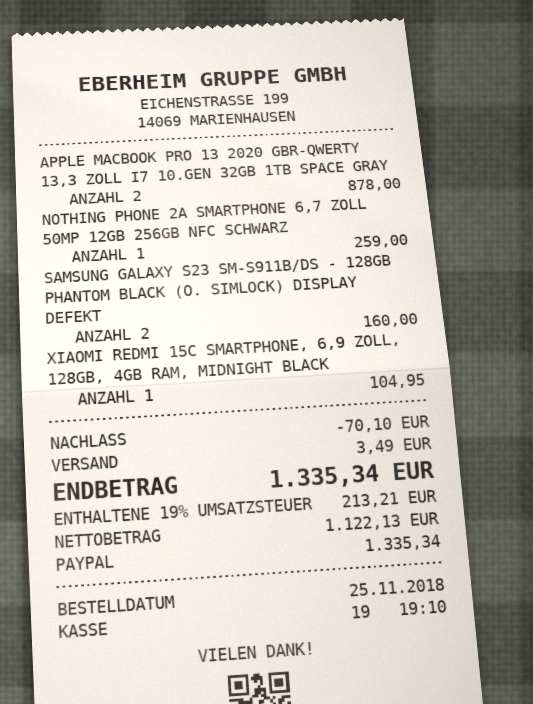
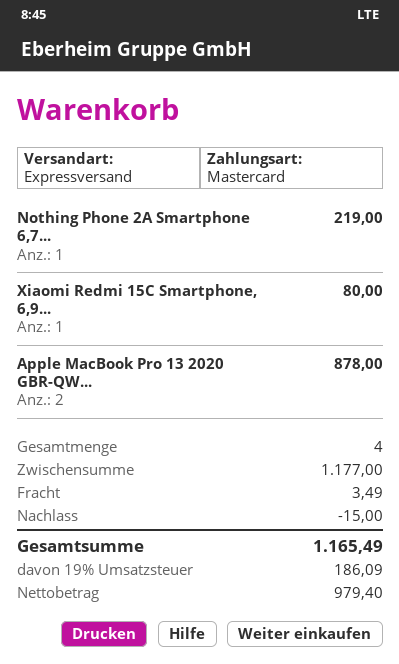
payment method: PayPal -> Mastercard
NOTHING PHONE 2A SMARTPHONE 6,7 ZOLL 50MP 12GB 256GB NFC SCHWARZ: 1 for 259.00 -> 1 for 219.00
SAMSUNG GALAXY S23 SM-S911B/DS - 128GB PHANTOM BLACK (O. SIMLOCK) DISPLAY DEFEKT: 2 for 160.00 -> none
XIAOMI REDMI 15C SMARTPHONE, 6,9 ZOLL, 128GB, 4GB RAM, MIDNIGHT BLACK: 1 for 104.95 -> 1 for 80.00
discount: 70.10 -> 15.00
net: 1122.13 -> 979.40
tax: 19% = 213.21 -> 19% = 186.09
total: 1335.34 -> 1165.49

